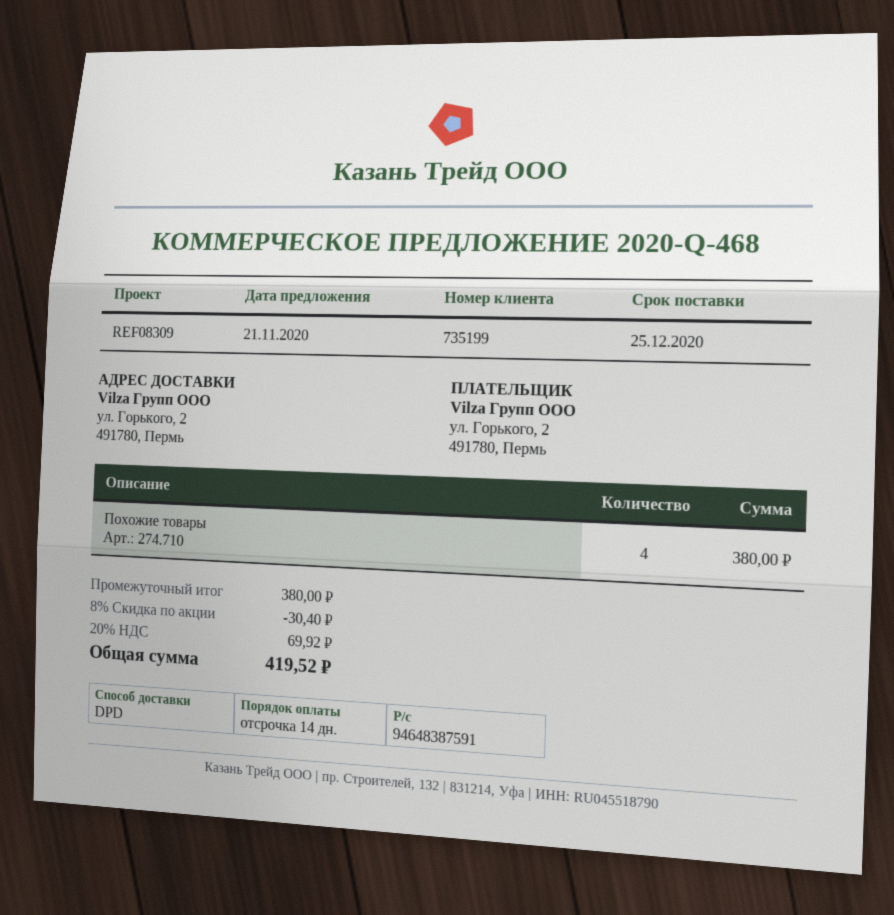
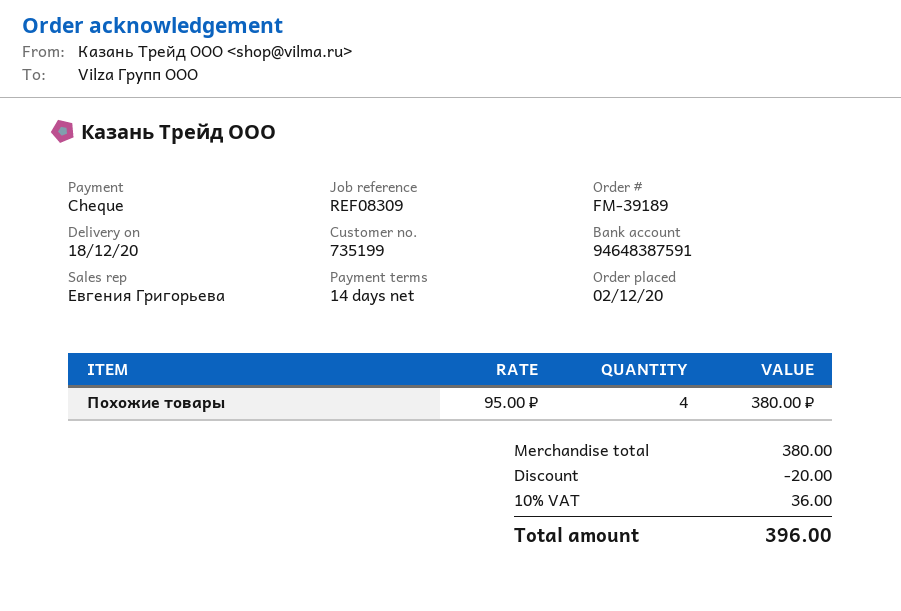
delivery date: 2020-12-25 -> 2020-12-18
discount: 30.40 -> 20.00
tax: 20% = 69.92 -> 10% = 36.00
total: 419.52 -> 396.00

